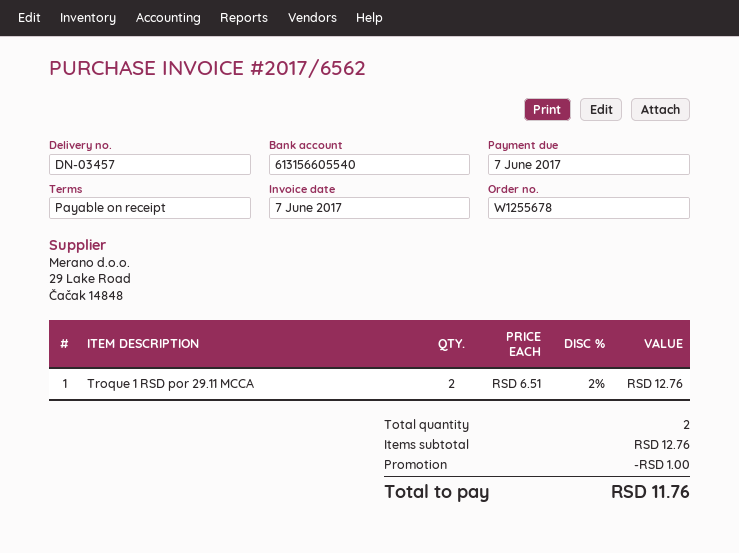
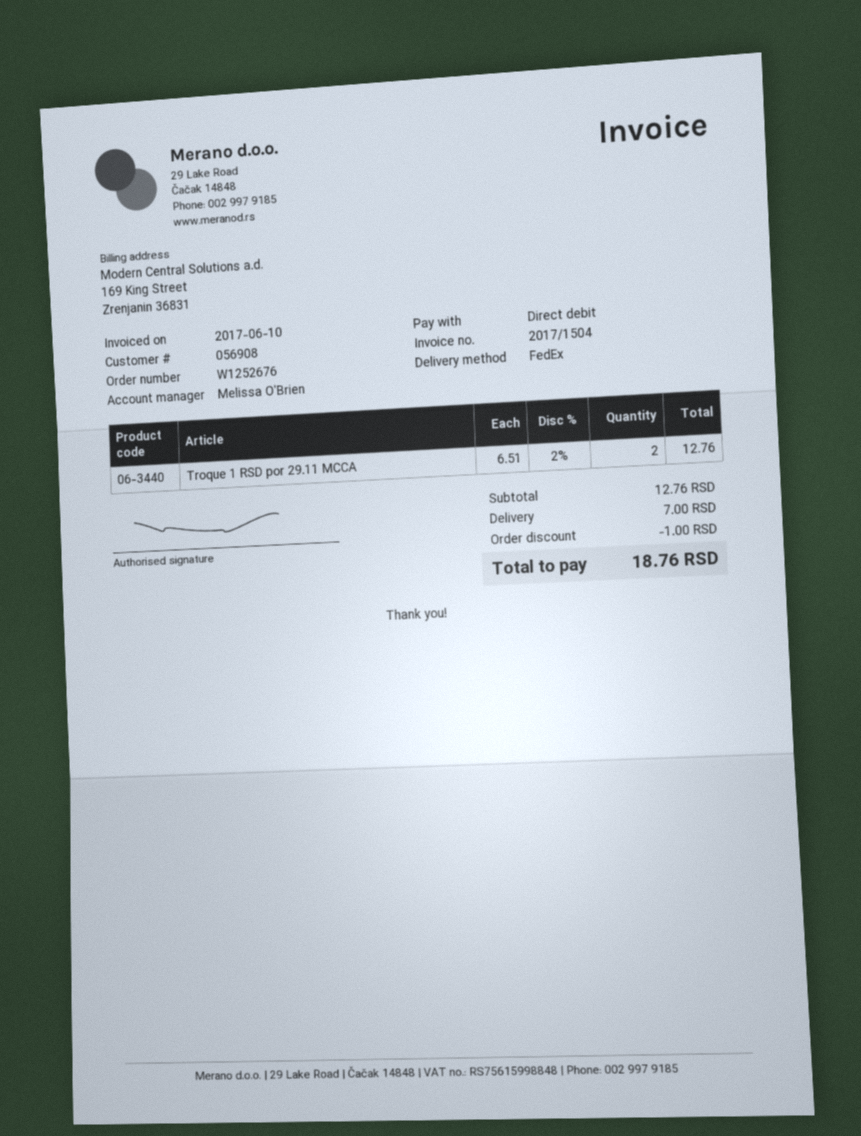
order number: W1255678 -> W1252676
invoice number: 2017/6562 -> 2017/1504
invoice date: 2017-06-07 -> 2017-06-10
shipping: none -> 7.00
total: 11.76 -> 18.76

